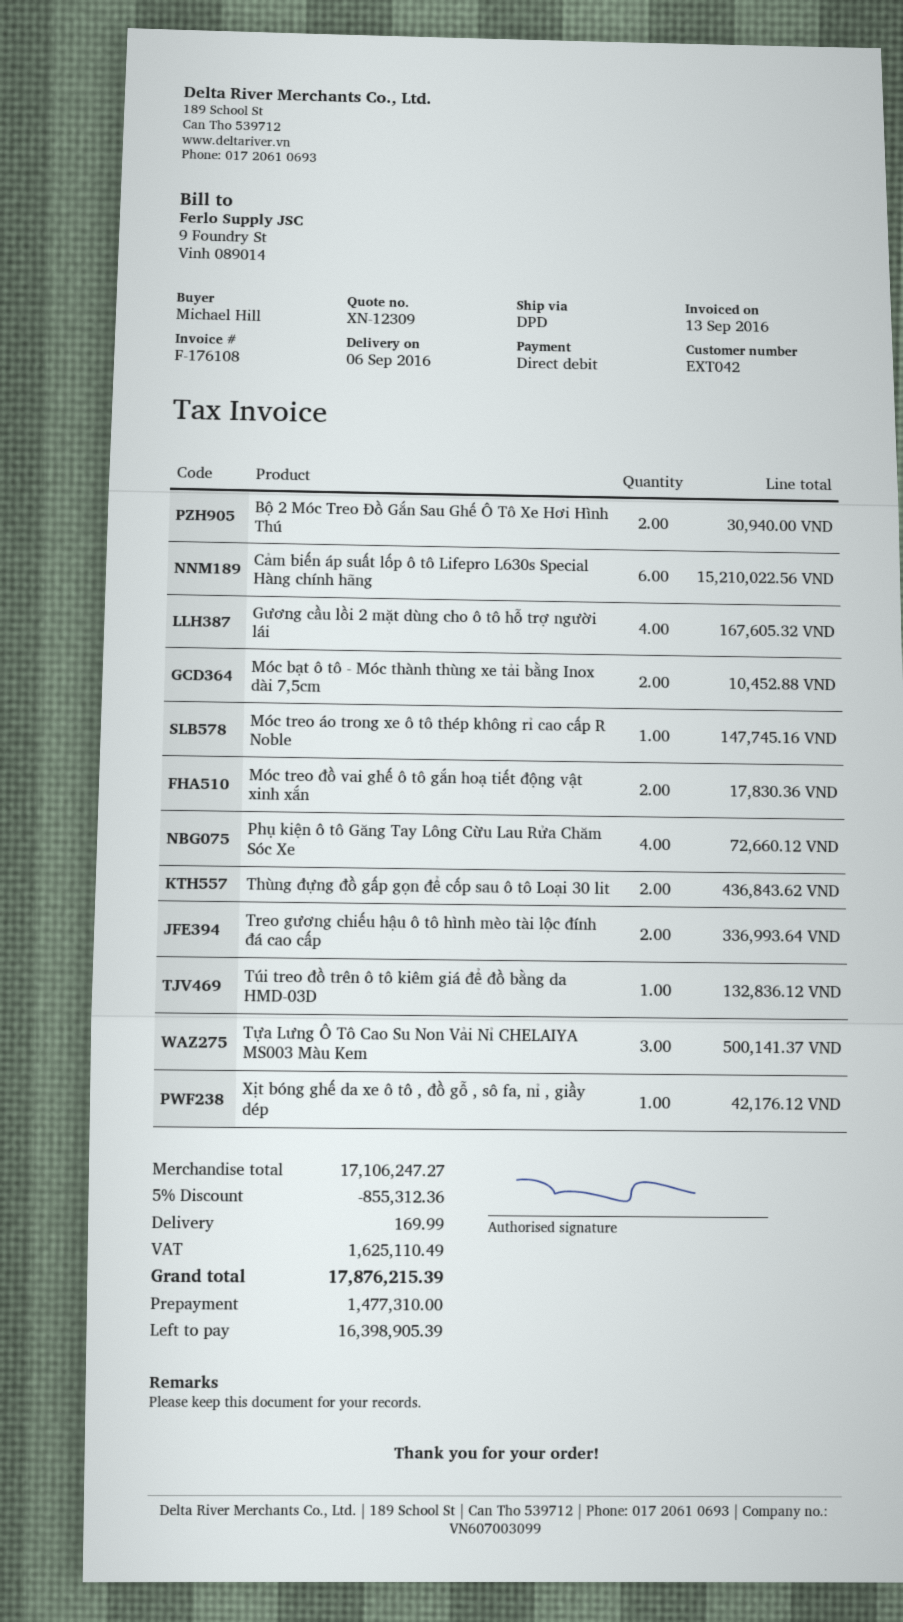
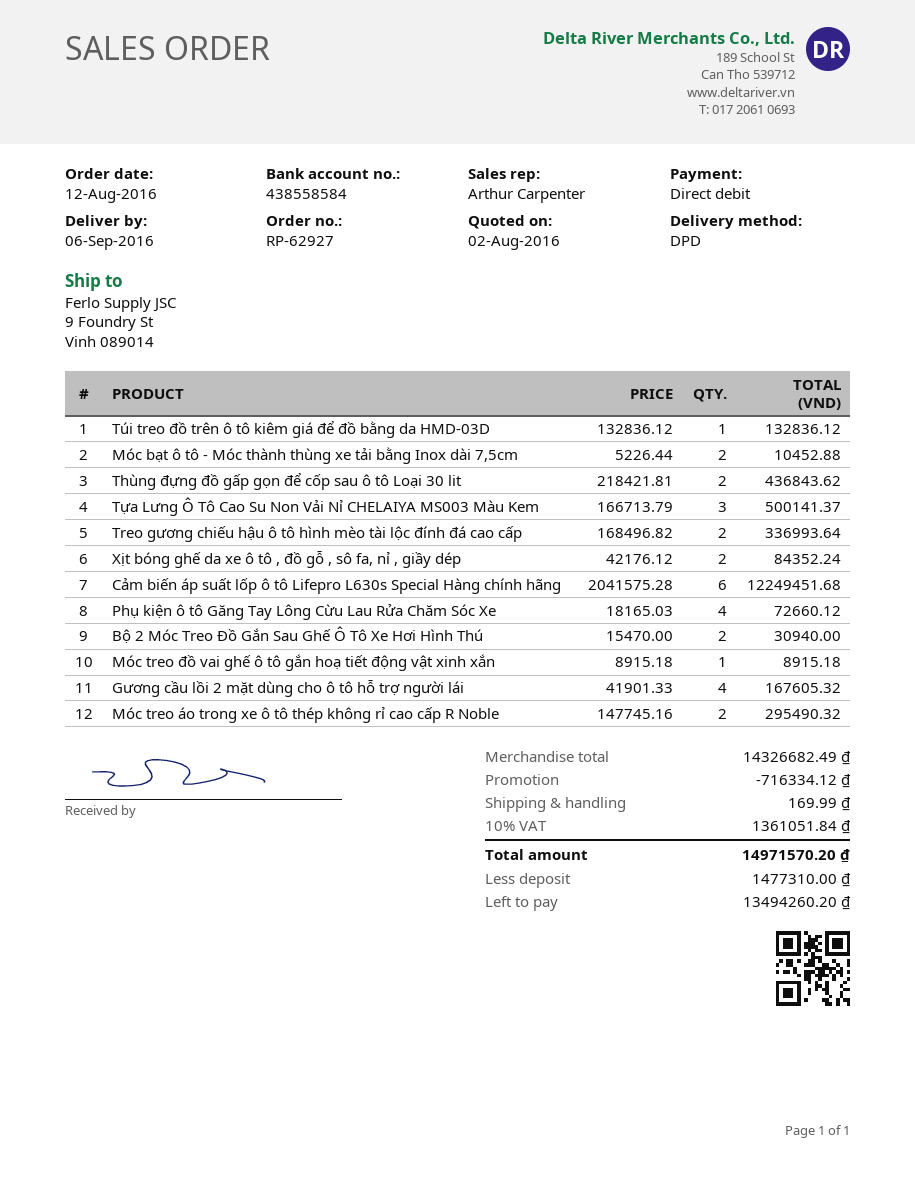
Cảm biến áp suất lốp ô tô Lifepro L630s Special Hàng chính hãng: 6 for 15210022.56 -> 6 for 12249451.68
Móc treo áo trong xe ô tô thép không rỉ cao cấp R Noble: 1 for 147745.16 -> 2 for 295490.32
Móc treo đồ vai ghế ô tô gắn hoạ tiết động vật xinh xắn: 2 for 17830.36 -> 1 for 8915.18
Xịt bóng ghế da xe ô tô , đồ gỗ , sô fa, nỉ , giầy dép: 1 for 42176.12 -> 2 for 84352.24
subtotal: 17106247.27 -> 14326682.49
discount: 855312.36 -> 716334.12
tax: 1625110.49 -> 1361051.84
total: 17876215.39 -> 14971570.20
balance: 16398905.39 -> 13494260.20

